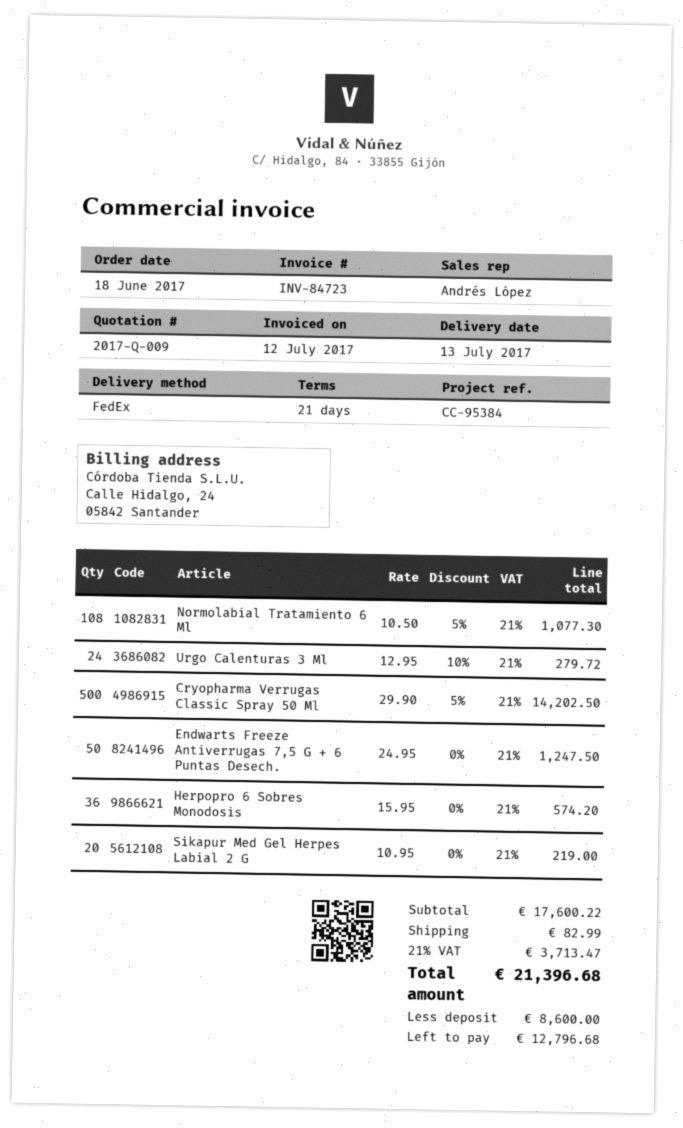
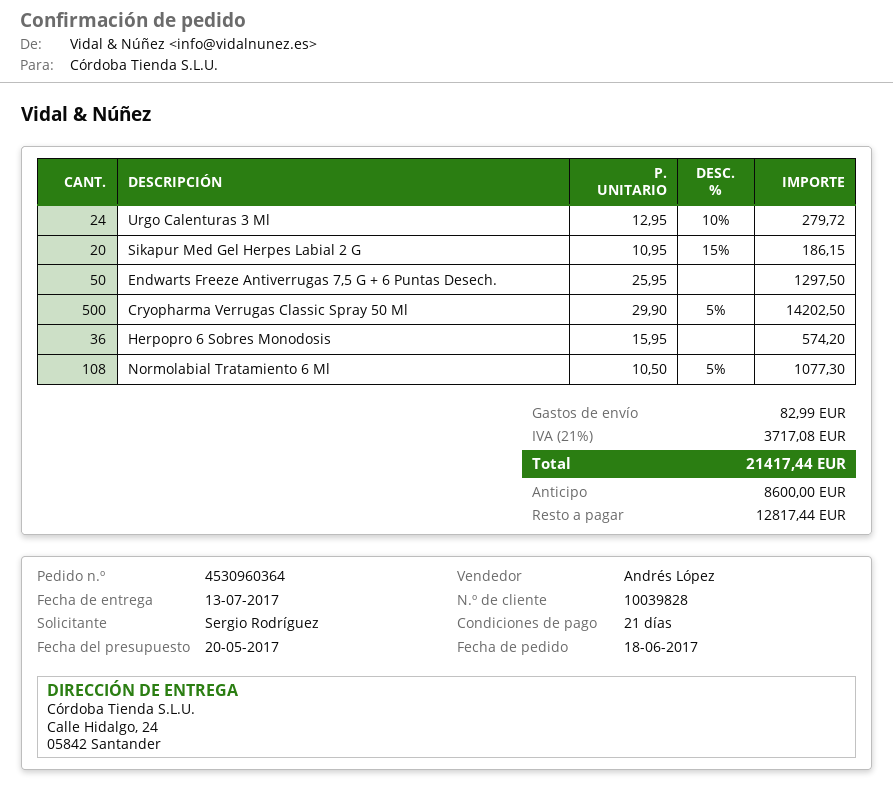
Endwarts Freeze Antiverrugas 7,5 G + 6 Puntas Desech.: 50 x 24.95 = 1247.50 -> 50 x 25.95 = 1297.50
Sikapur Med Gel Herpes Labial 2 G: 20 x 10.95 = 219.00 -> 20 x 10.95 - 15% = 186.15
tax: 21% = 3713.47 -> 21% = 3717.08
total: 21396.68 -> 21417.44
balance: 12796.68 -> 12817.44

